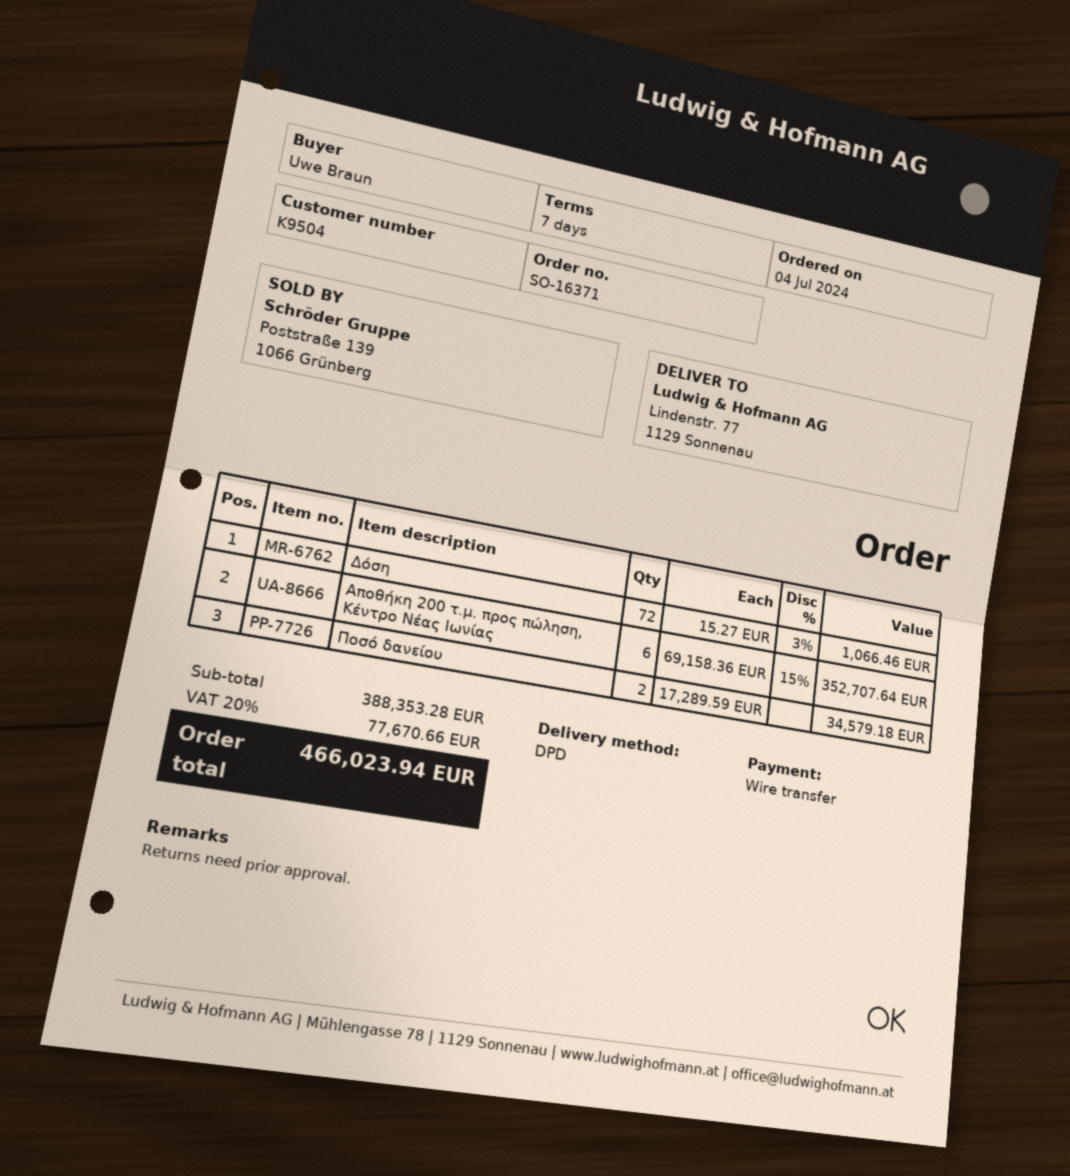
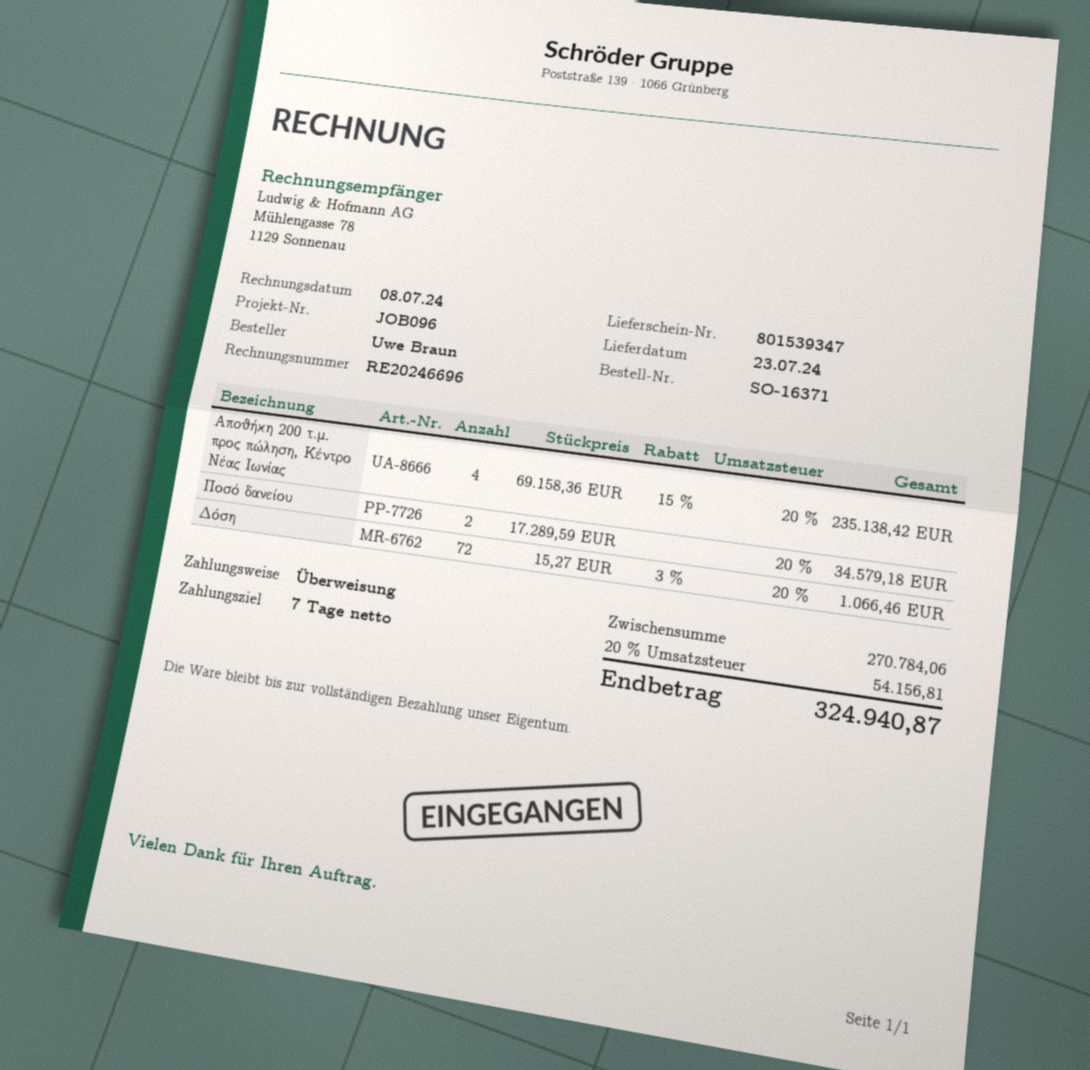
Αποθήκη 200 τ.μ. προς πώληση, Κέντρο Νέας Ιωνίας: 6 x 69158.36 - 15% = 352707.64 -> 4 x 69158.36 - 15% = 235138.42
subtotal: 388353.28 -> 270784.06
tax: 20% = 77670.66 -> 20% = 54156.81
total: 466023.94 -> 324940.87

